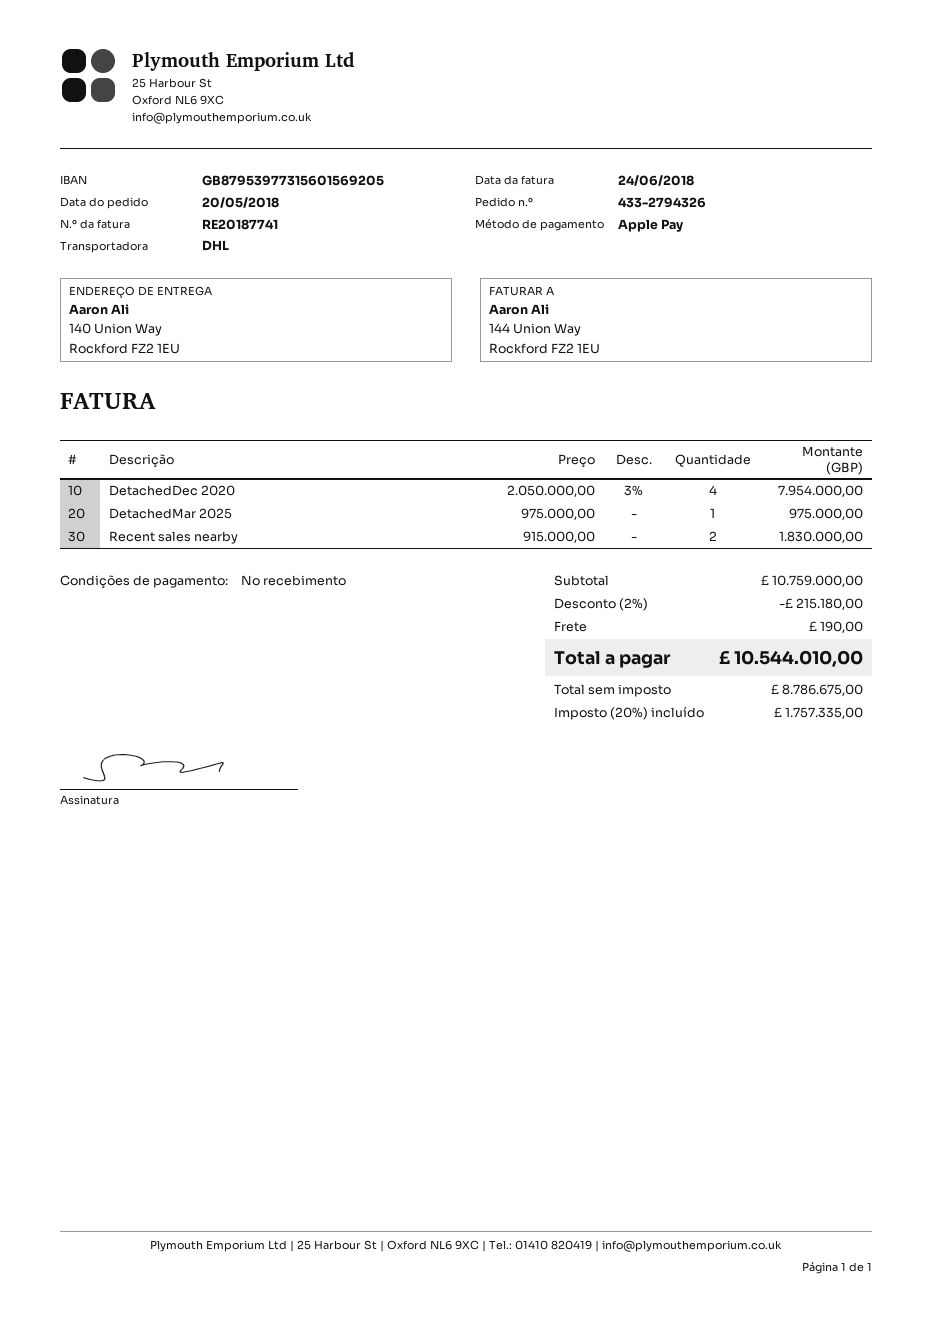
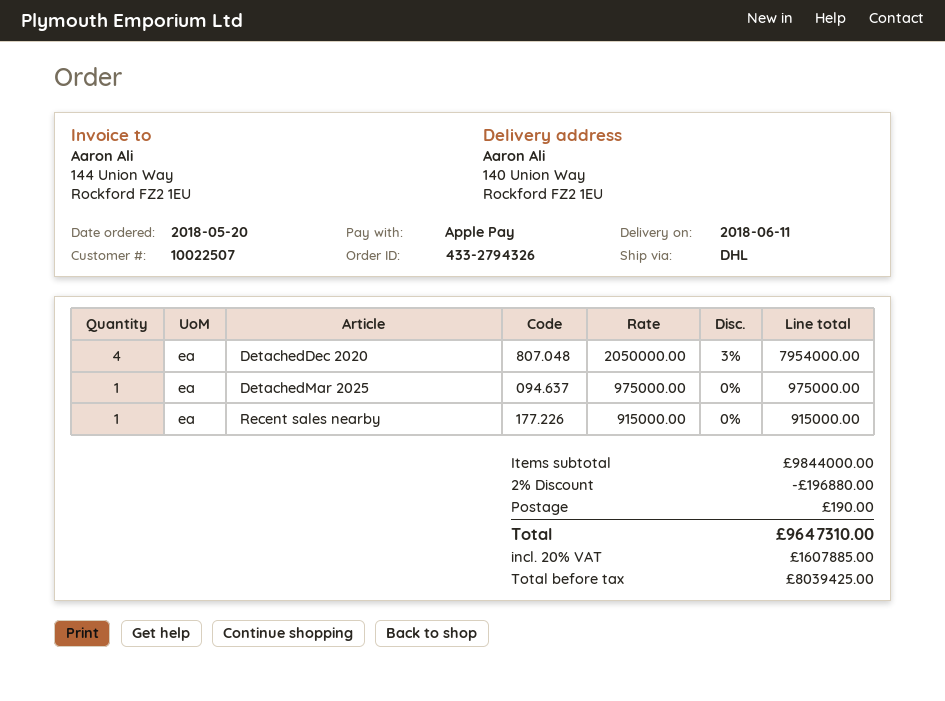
Recent sales nearby: 2 x 915000.00 = 1830000.00 -> 1 x 915000.00 = 915000.00
subtotal: 10759000.00 -> 9844000.00
discount: 2% = 215180.00 -> 2% = 196880.00
net: 8786675.00 -> 8039425.00
tax: 20% = 1757335.00 -> 20% = 1607885.00
total: 10544010.00 -> 9647310.00

